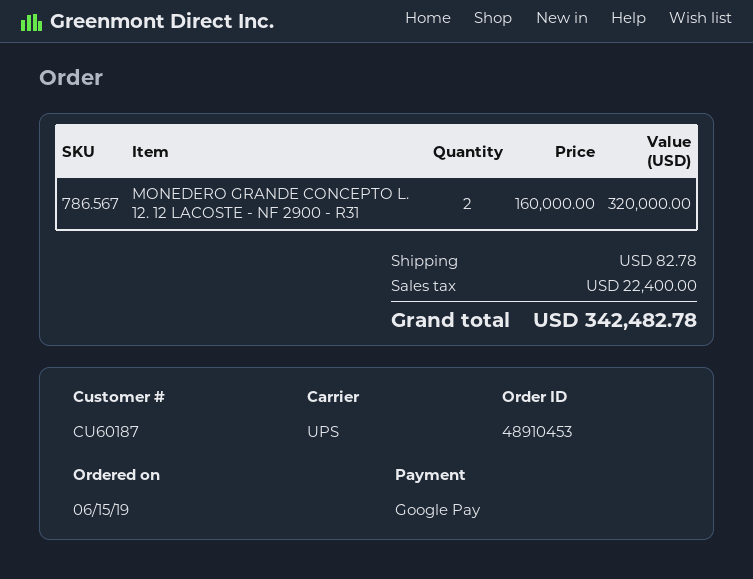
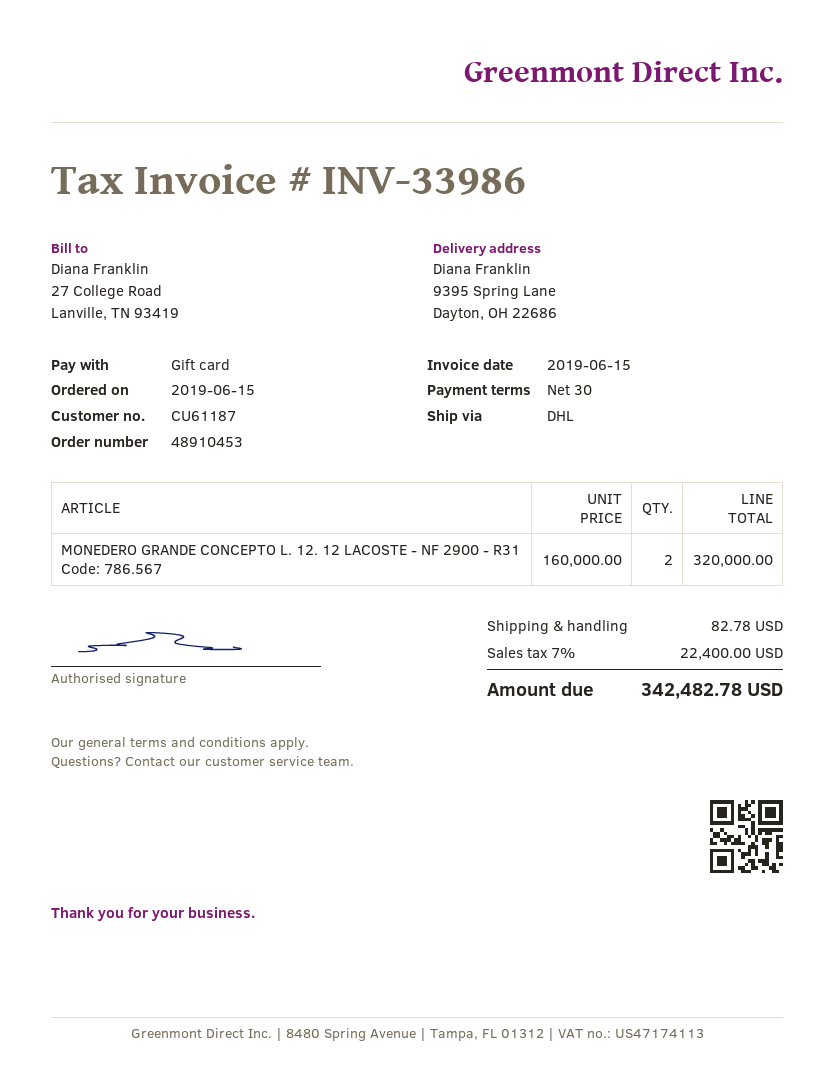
customer number: CU60187 -> CU61187
payment method: Google Pay -> gift card
shipping method: UPS -> DHL

